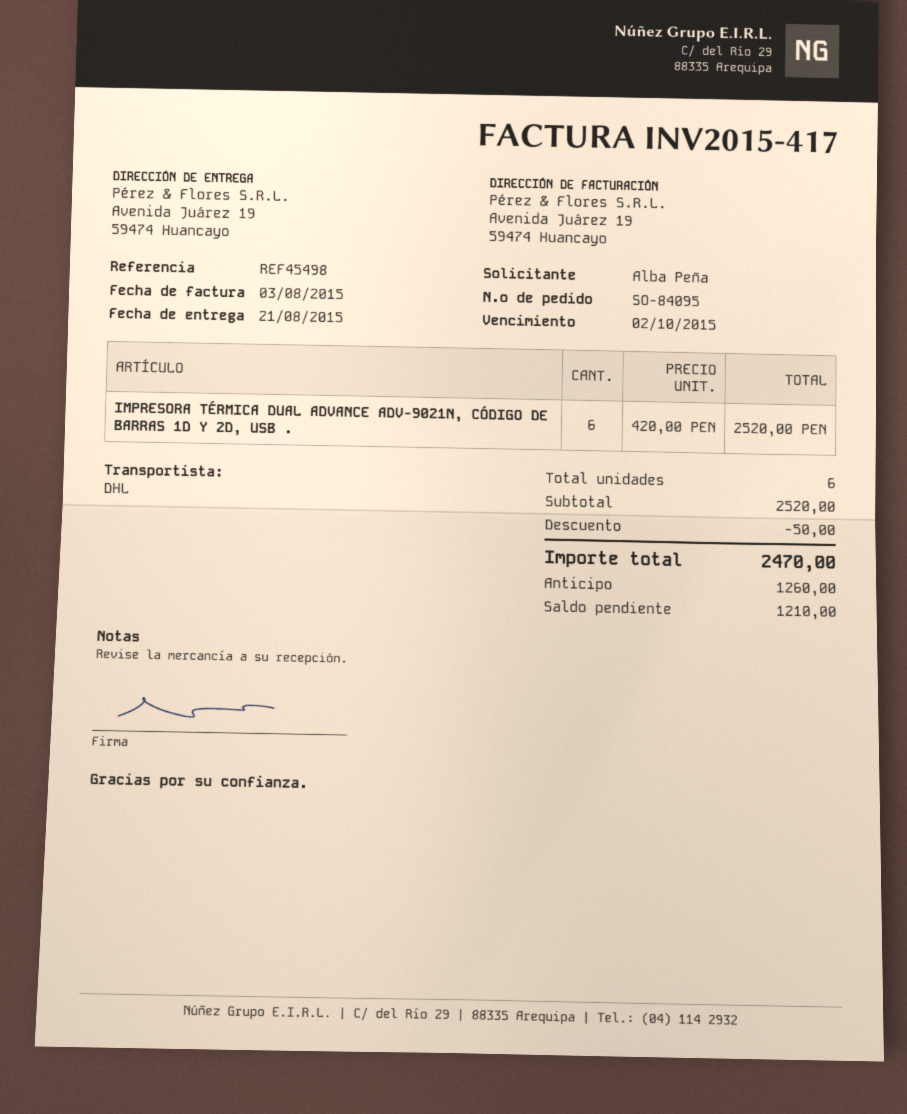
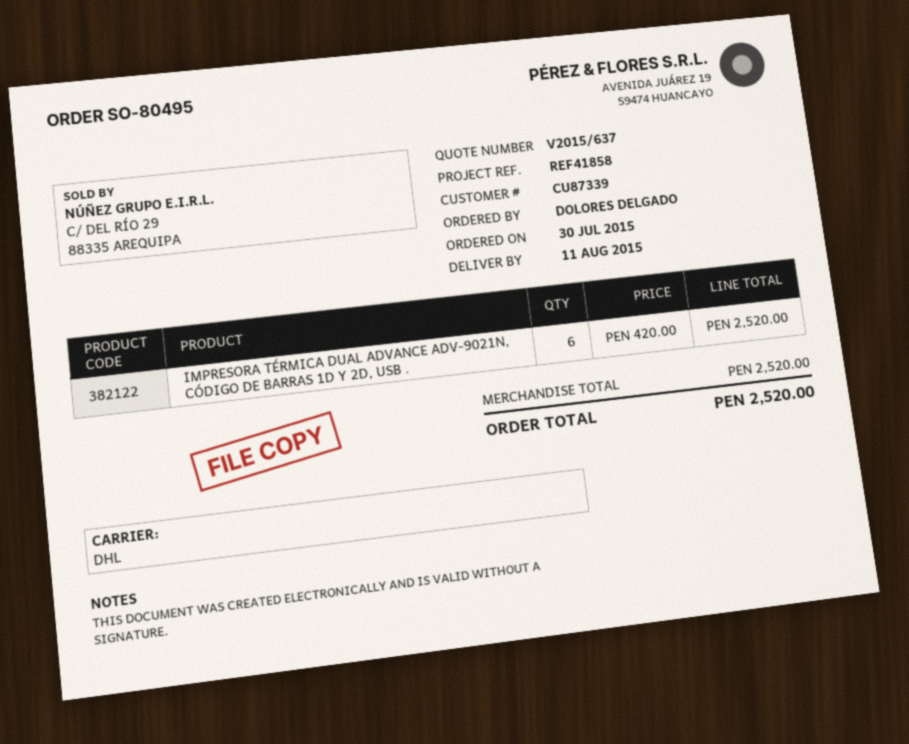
order number: SO-84095 -> SO-80495
delivery date: 2015-08-21 -> 2015-08-11
reference: REF45498 -> REF41858
ordered by: Alba Peña -> DOLORES DELGADO
discount: 50.00 -> none
total: 2470.00 -> 2520.00

